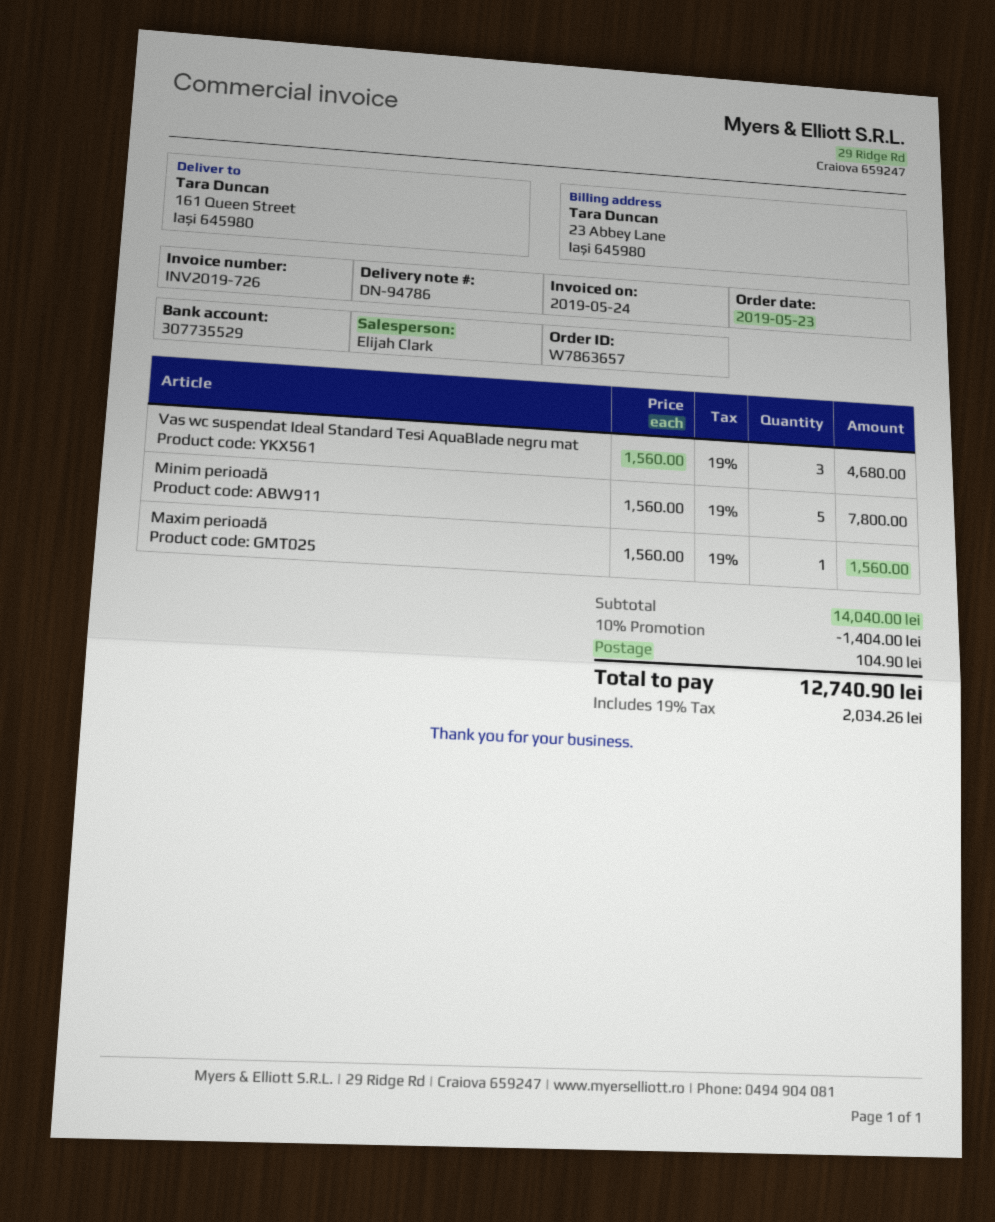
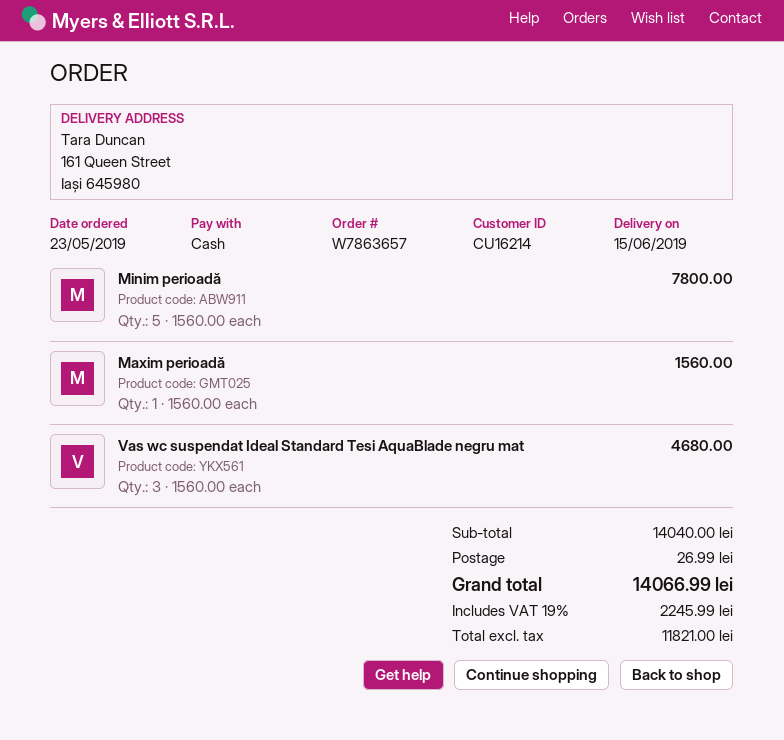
discount: 10% = 1404.00 -> none
shipping: 104.90 -> 26.99
tax: 19% = 2034.26 -> 19% = 2245.99
total: 12740.90 -> 14066.99

